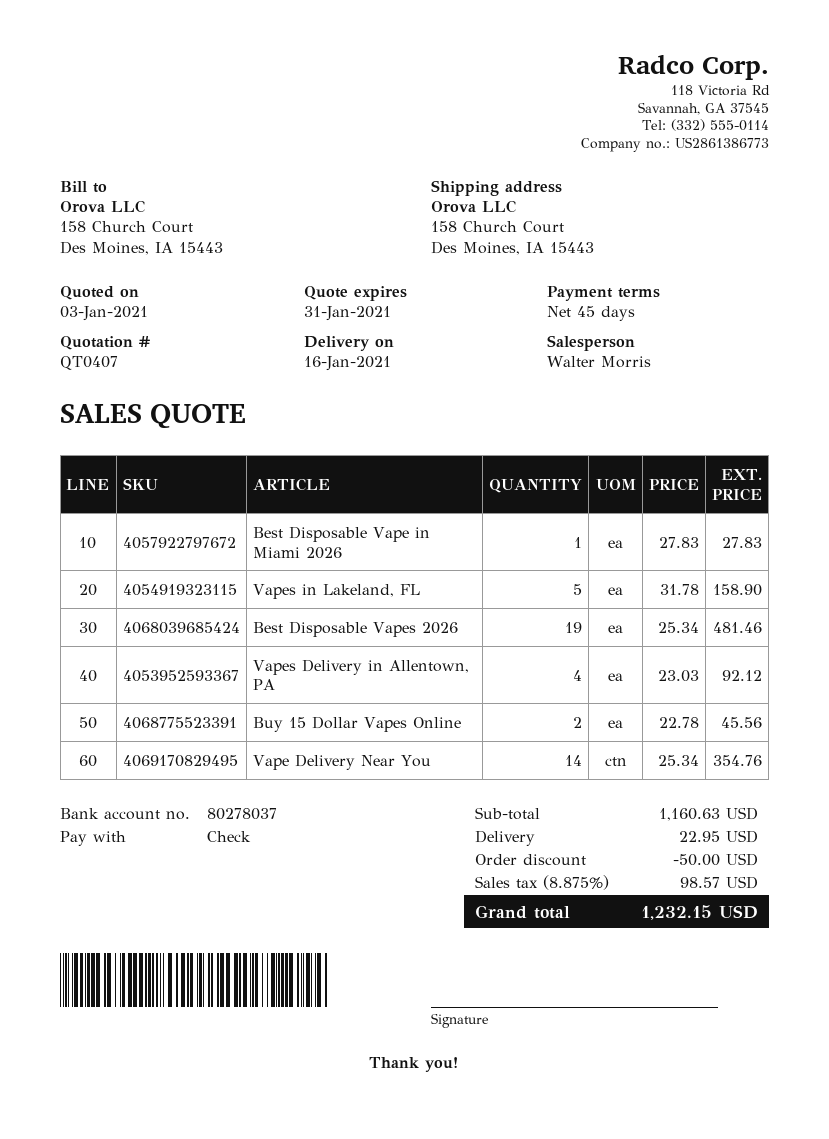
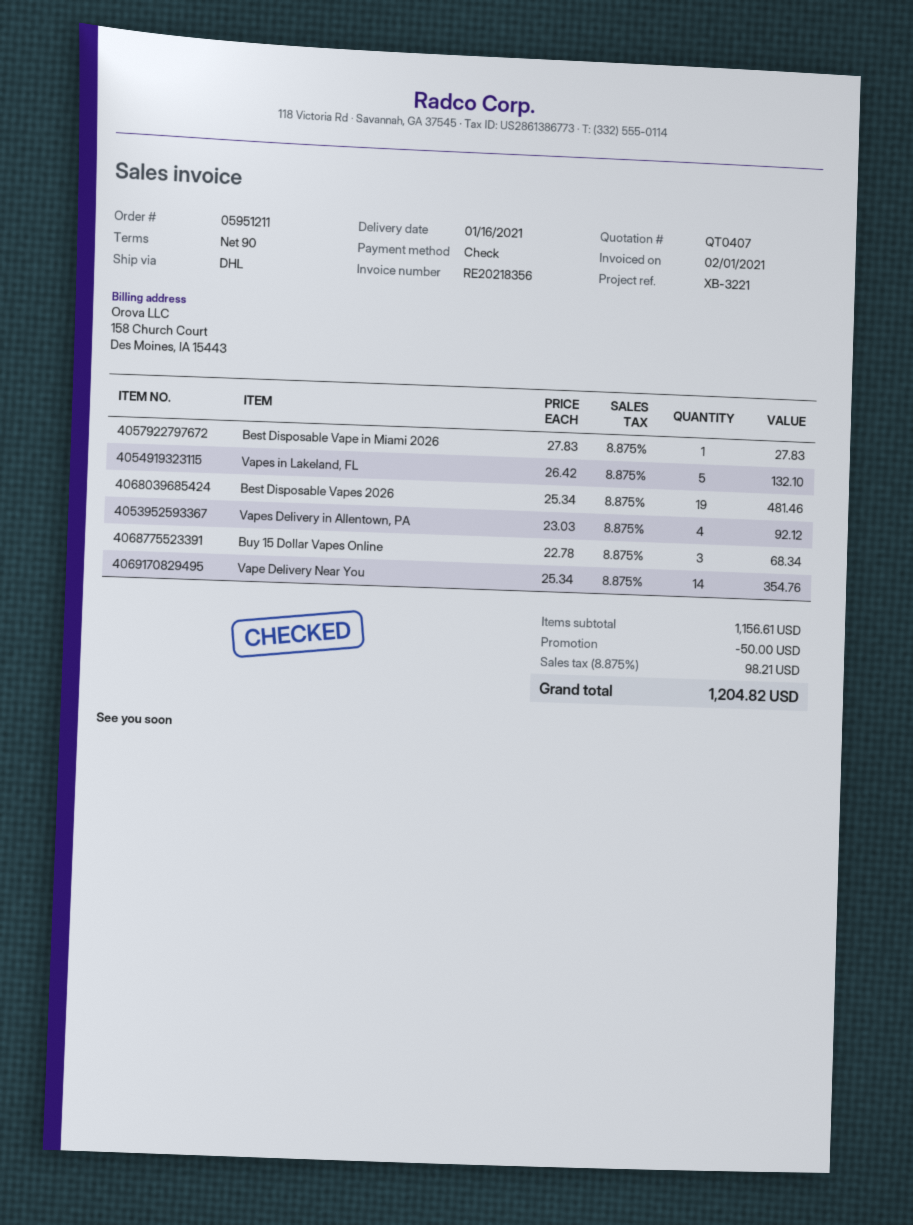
payment terms: 45 days -> 90 days
Vapes in Lakeland, FL: 5 x 31.78 = 158.90 -> 5 x 26.42 = 132.10
Buy 15 Dollar Vapes Online: 2 x 22.78 = 45.56 -> 3 x 22.78 = 68.34
subtotal: 1160.63 -> 1156.61
shipping: 22.95 -> none
tax: 8.875% = 98.57 -> 8.875% = 98.21
total: 1232.15 -> 1204.82

